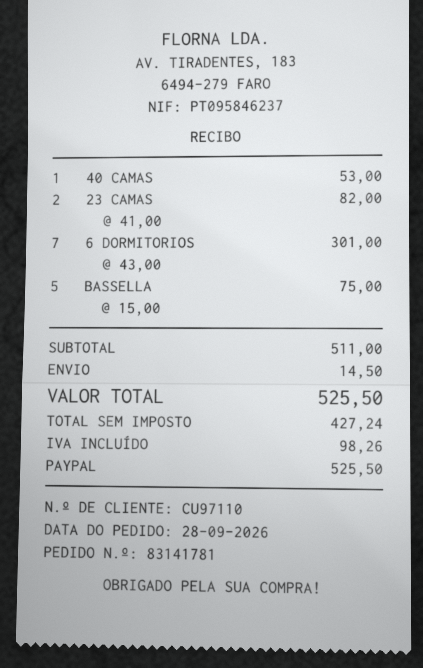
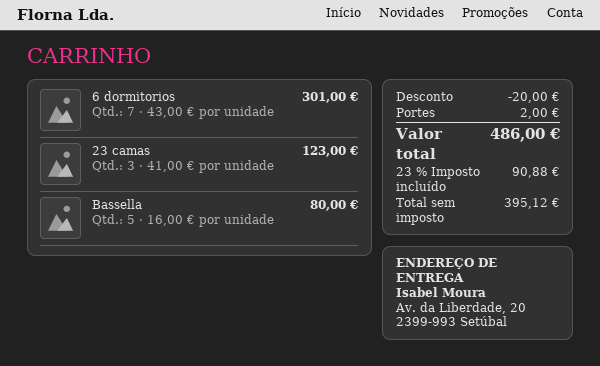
40 CAMAS: 1 x 53.00 = 53.00 -> none
23 CAMAS: 2 x 41.00 = 82.00 -> 3 x 41.00 = 123.00
BASSELLA: 5 x 15.00 = 75.00 -> 5 x 16.00 = 80.00
discount: none -> 20.00
shipping: 14.50 -> 2.00
net: 427.24 -> 395.12
tax: 98.26 -> 90.88
total: 525.50 -> 486.00

